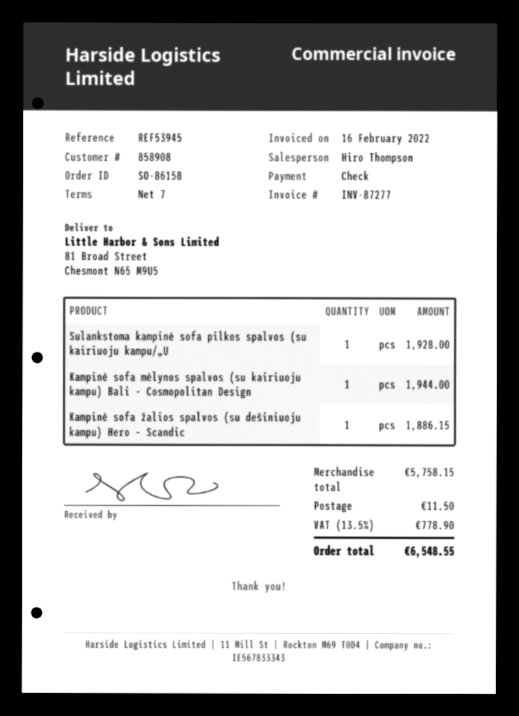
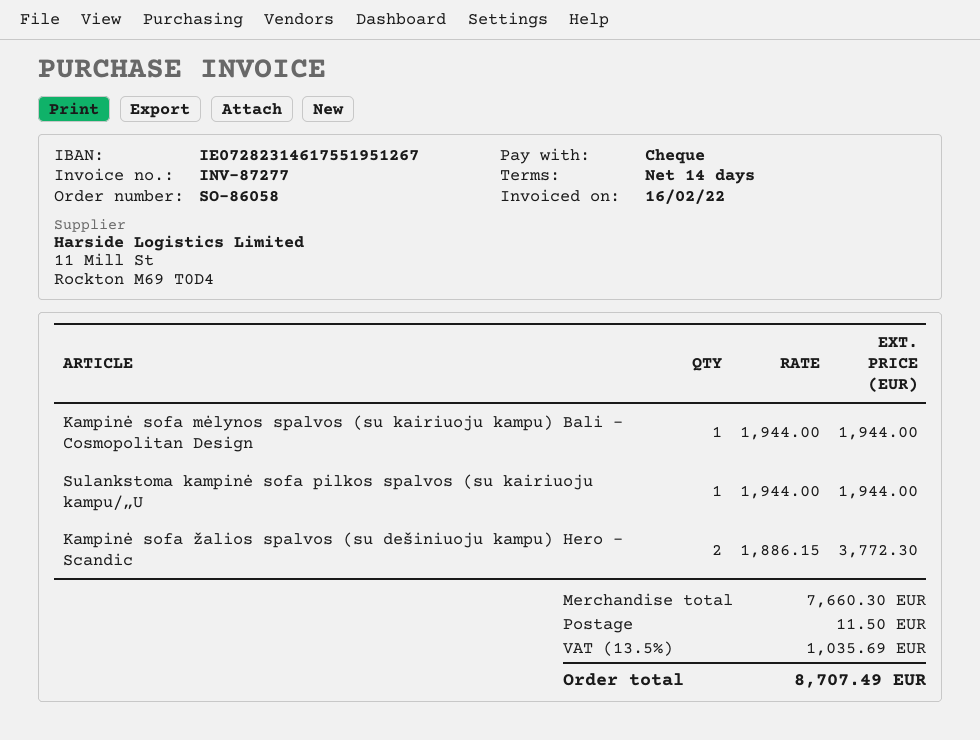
order number: SO-86158 -> SO-86058
payment terms: 7 days -> 14 days
Sulankstoma kampinė sofa pilkos spalvos (su kairiuoju kampu/„U: 1 for 1928.00 -> 1 for 1944.00
Kampinė sofa žalios spalvos (su dešiniuoju kampu) Hero – Scandic: 1 for 1886.15 -> 2 for 3772.30
subtotal: 5758.15 -> 7660.30
tax: 13.5% = 778.90 -> 13.5% = 1035.69
total: 6548.55 -> 8707.49

